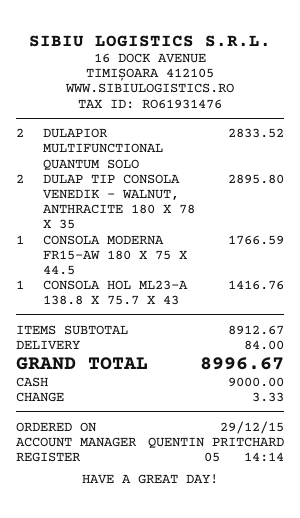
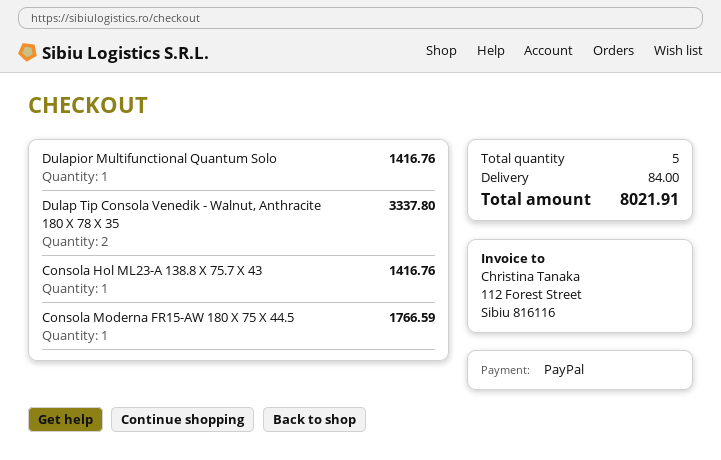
payment method: cash -> PayPal
DULAPIOR MULTIFUNCTIONAL QUANTUM SOLO: 2 for 2833.52 -> 1 for 1416.76
DULAP TIP CONSOLA VENEDIK - WALNUT, ANTHRACITE 180 X 78 X 35: 2 for 2895.80 -> 2 for 3337.80
total: 8996.67 -> 8021.91

